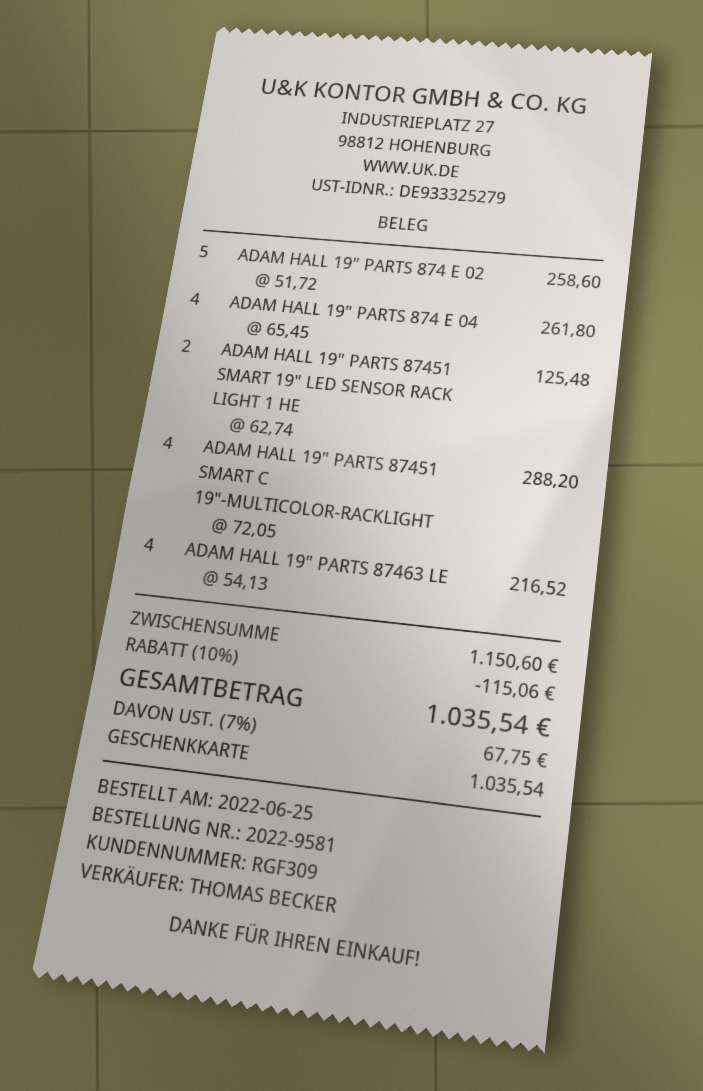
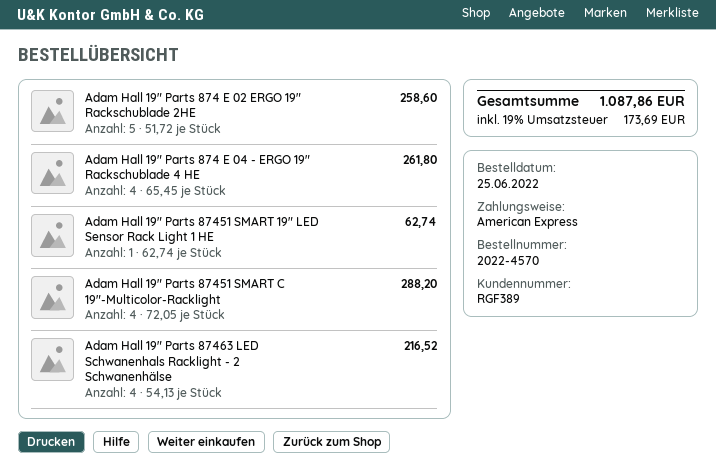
order number: 2022-9581 -> 2022-4570
customer number: RGF309 -> RGF389
payment method: gift card -> American Express
ADAM HALL 19" PARTS 87451 SMART 19" LED SENSOR RACK LIGHT 1 HE: 2 x 62.74 = 125.48 -> 1 x 62.74 = 62.74
discount: 10% = 115.06 -> none
tax: 7% = 67.75 -> 19% = 173.69
total: 1035.54 -> 1087.86

